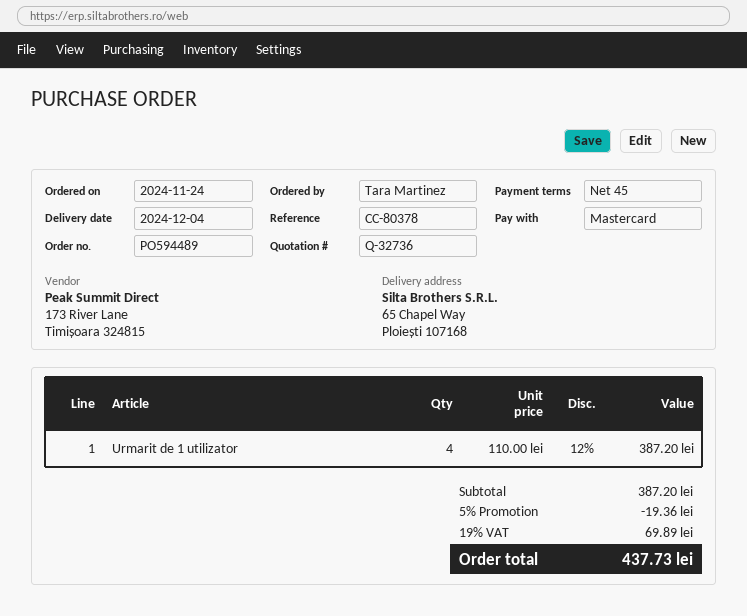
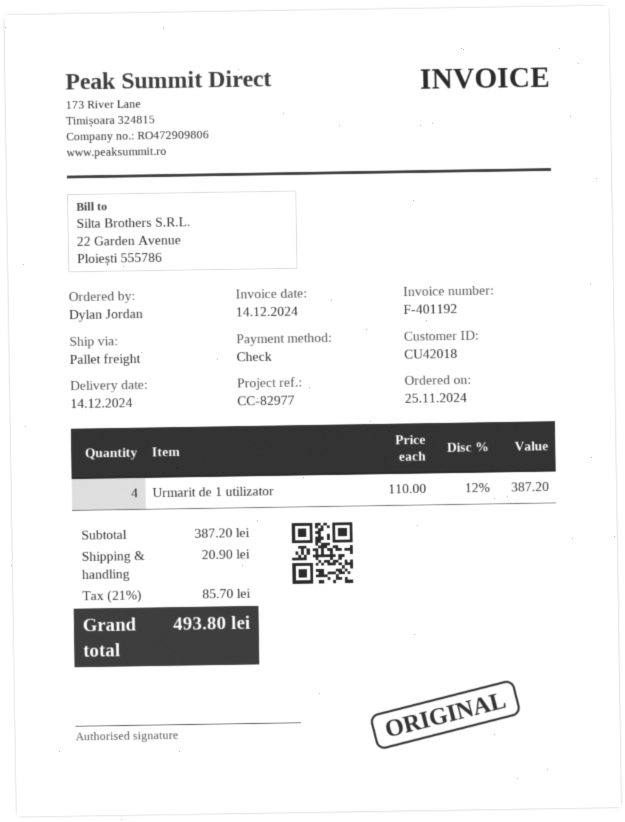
order date: 2024-11-24 -> 2024-11-25
delivery date: 2024-12-04 -> 2024-12-14
reference: CC-80378 -> CC-82977
ordered by: Tara Martinez -> Dylan Jordan
payment method: Mastercard -> cheque
discount: 5% = 19.36 -> none
shipping: none -> 20.90
tax: 19% = 69.89 -> 21% = 85.70
total: 437.73 -> 493.80

